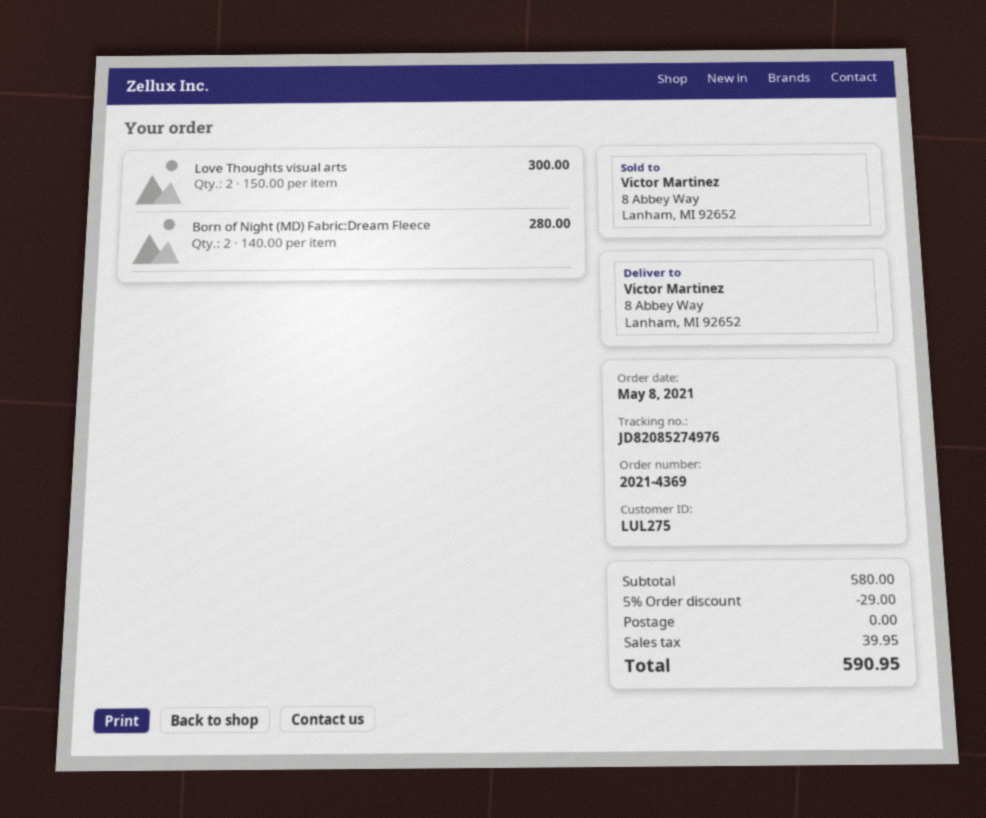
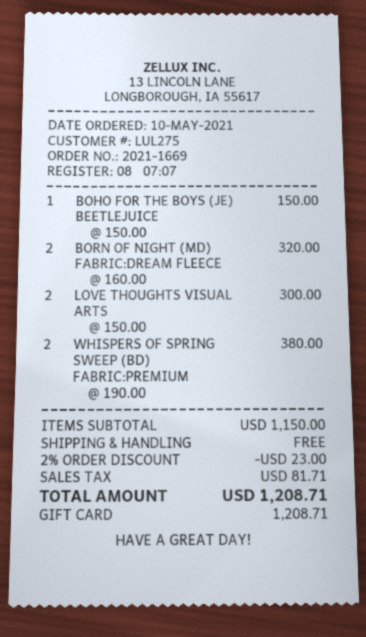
order number: 2021-4369 -> 2021-1669
order date: 2021-05-08 -> 2021-05-10
Born of Night (MD) Fabric:Dream Fleece: 2 x 140.00 = 280.00 -> 2 x 160.00 = 320.00
BOHO FOR THE BOYS (JE) BEETLEJUICE: none -> 1 x 150.00 = 150.00
WHISPERS OF SPRING SWEEP (BD) FABRIC:PREMIUM: none -> 2 x 190.00 = 380.00
subtotal: 580.00 -> 1150.00
discount: 5% = 29.00 -> 2% = 23.00
tax: 39.95 -> 81.71
total: 590.95 -> 1208.71

